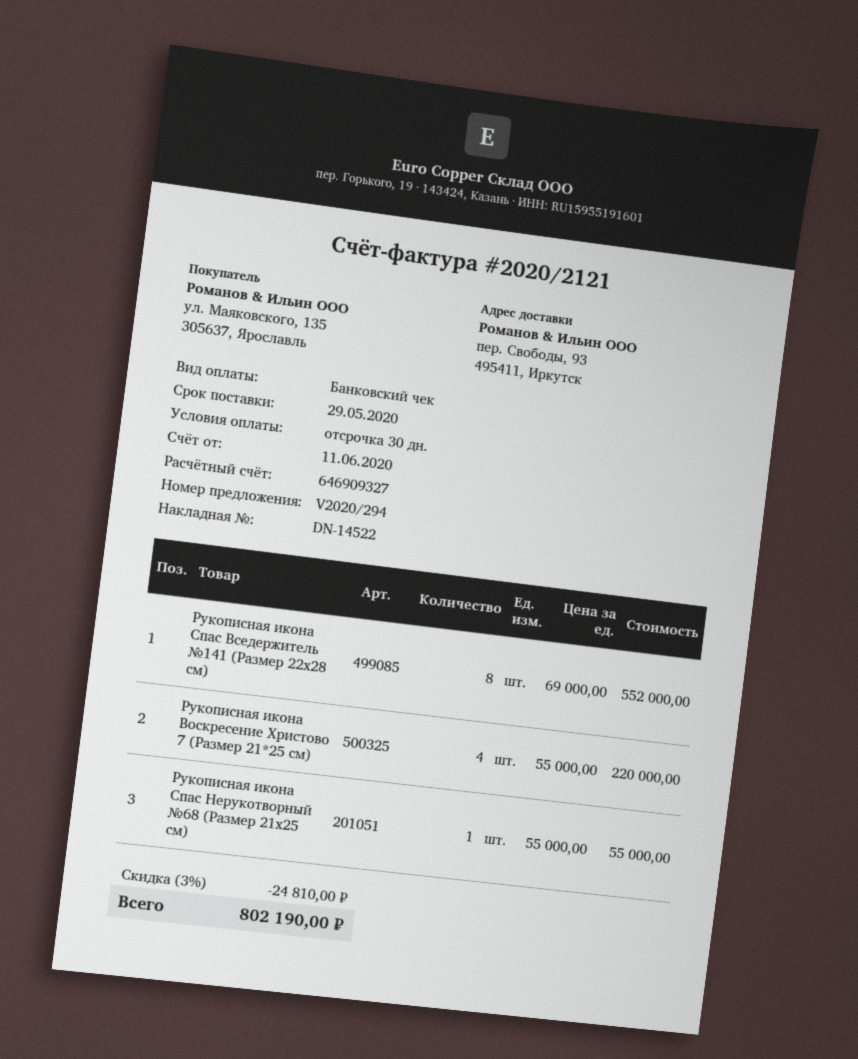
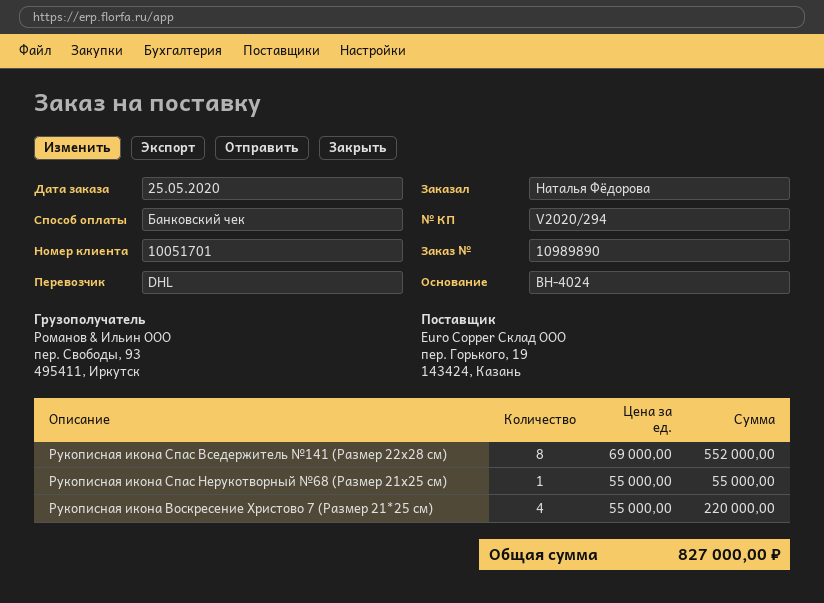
discount: 3% = 24810.00 -> none
total: 802190.00 -> 827000.00

